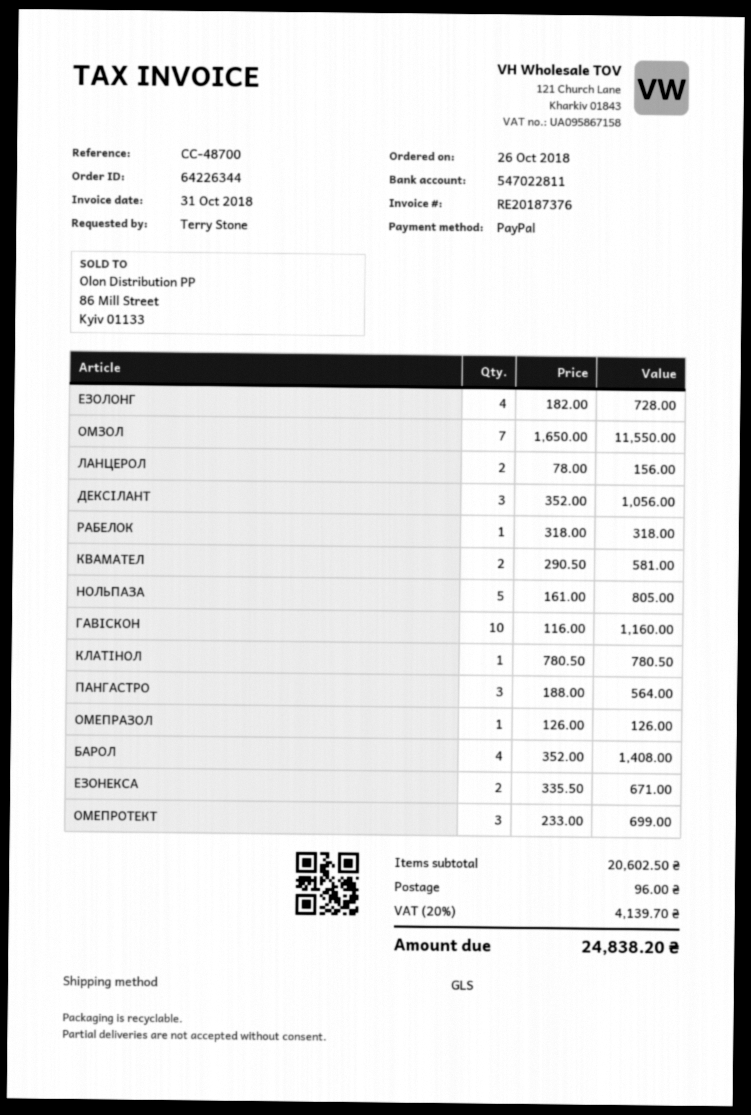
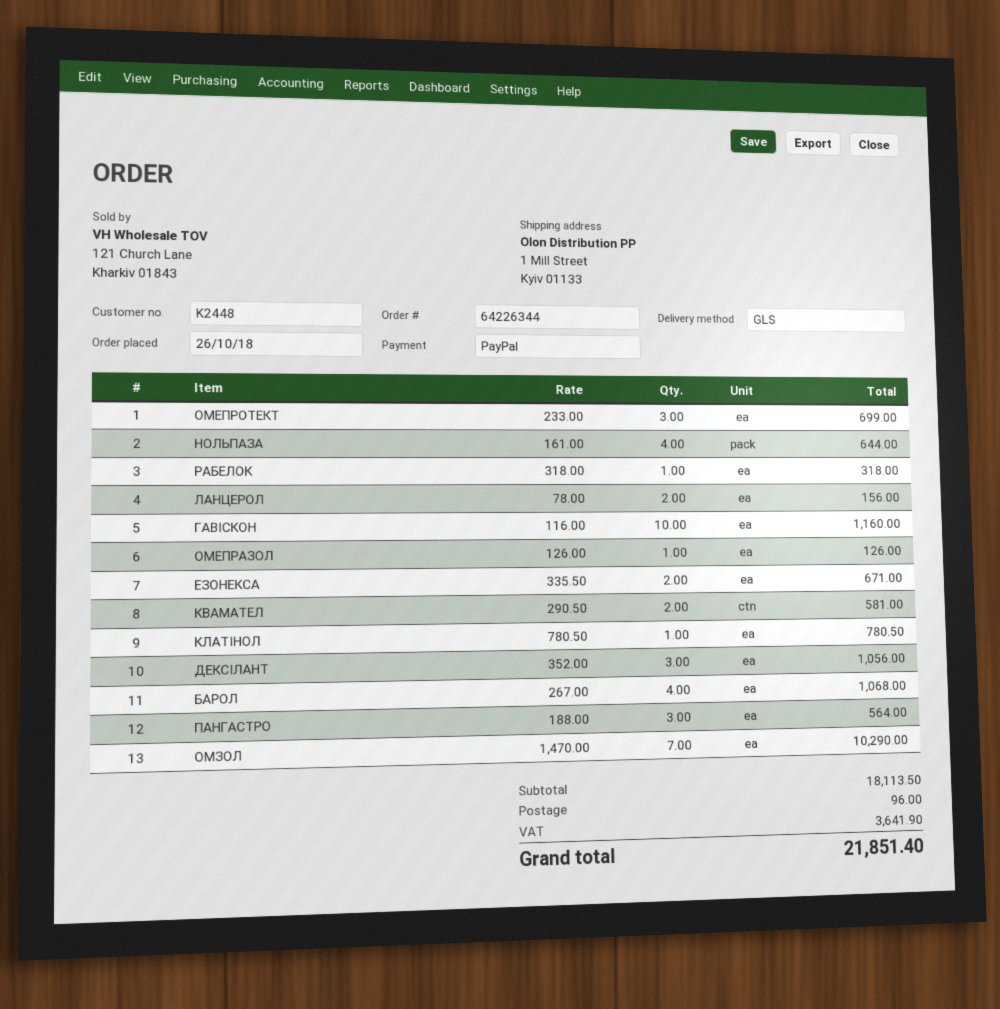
ЕЗОЛОНГ: 4 x 182.00 = 728.00 -> none
ОМЗОЛ: 7 x 1650.00 = 11550.00 -> 7 x 1470.00 = 10290.00
НОЛЬПАЗА: 5 x 161.00 = 805.00 -> 4 x 161.00 = 644.00
БАРОЛ: 4 x 352.00 = 1408.00 -> 4 x 267.00 = 1068.00
subtotal: 20602.50 -> 18113.50
tax: 4139.70 -> 3641.90
total: 24838.20 -> 21851.40

